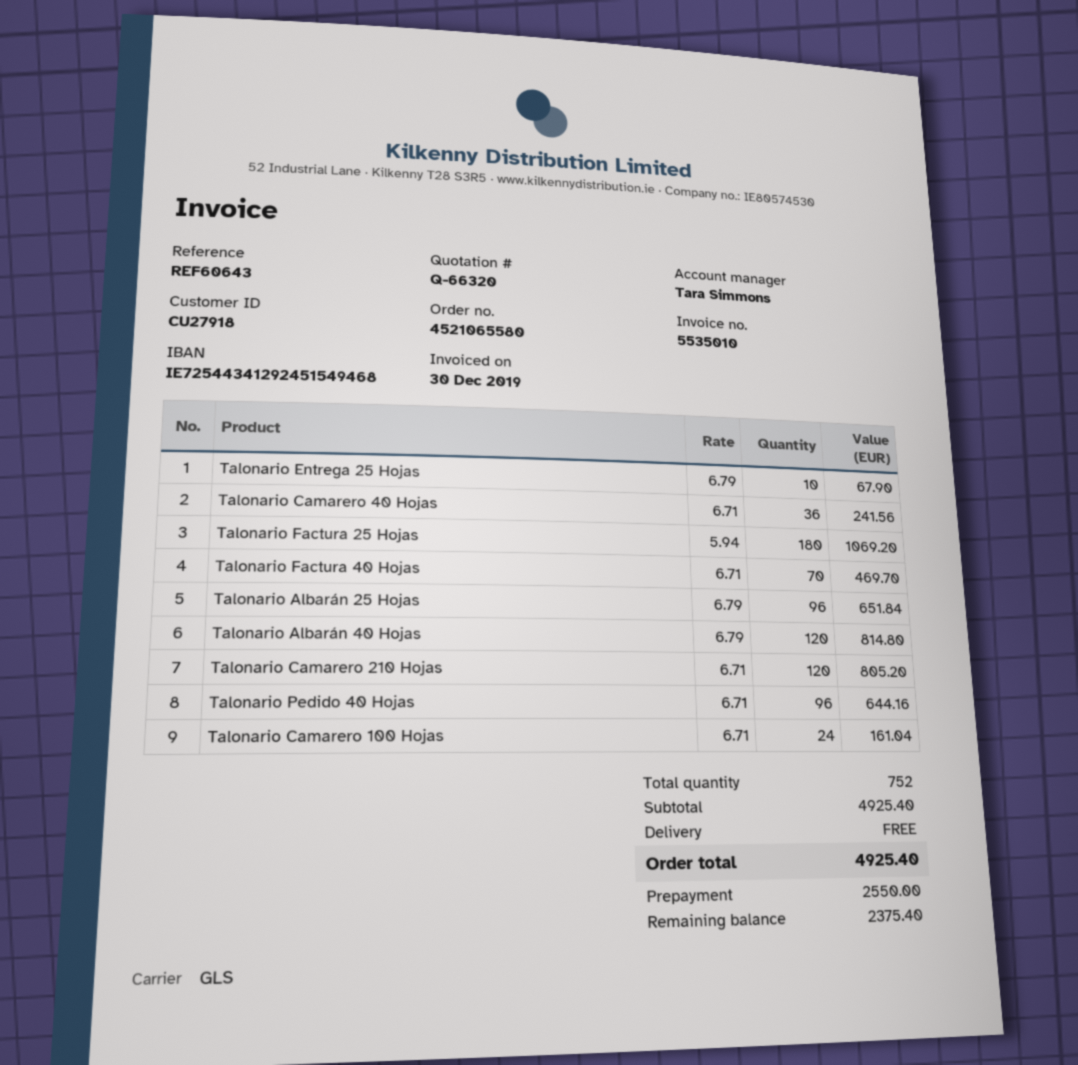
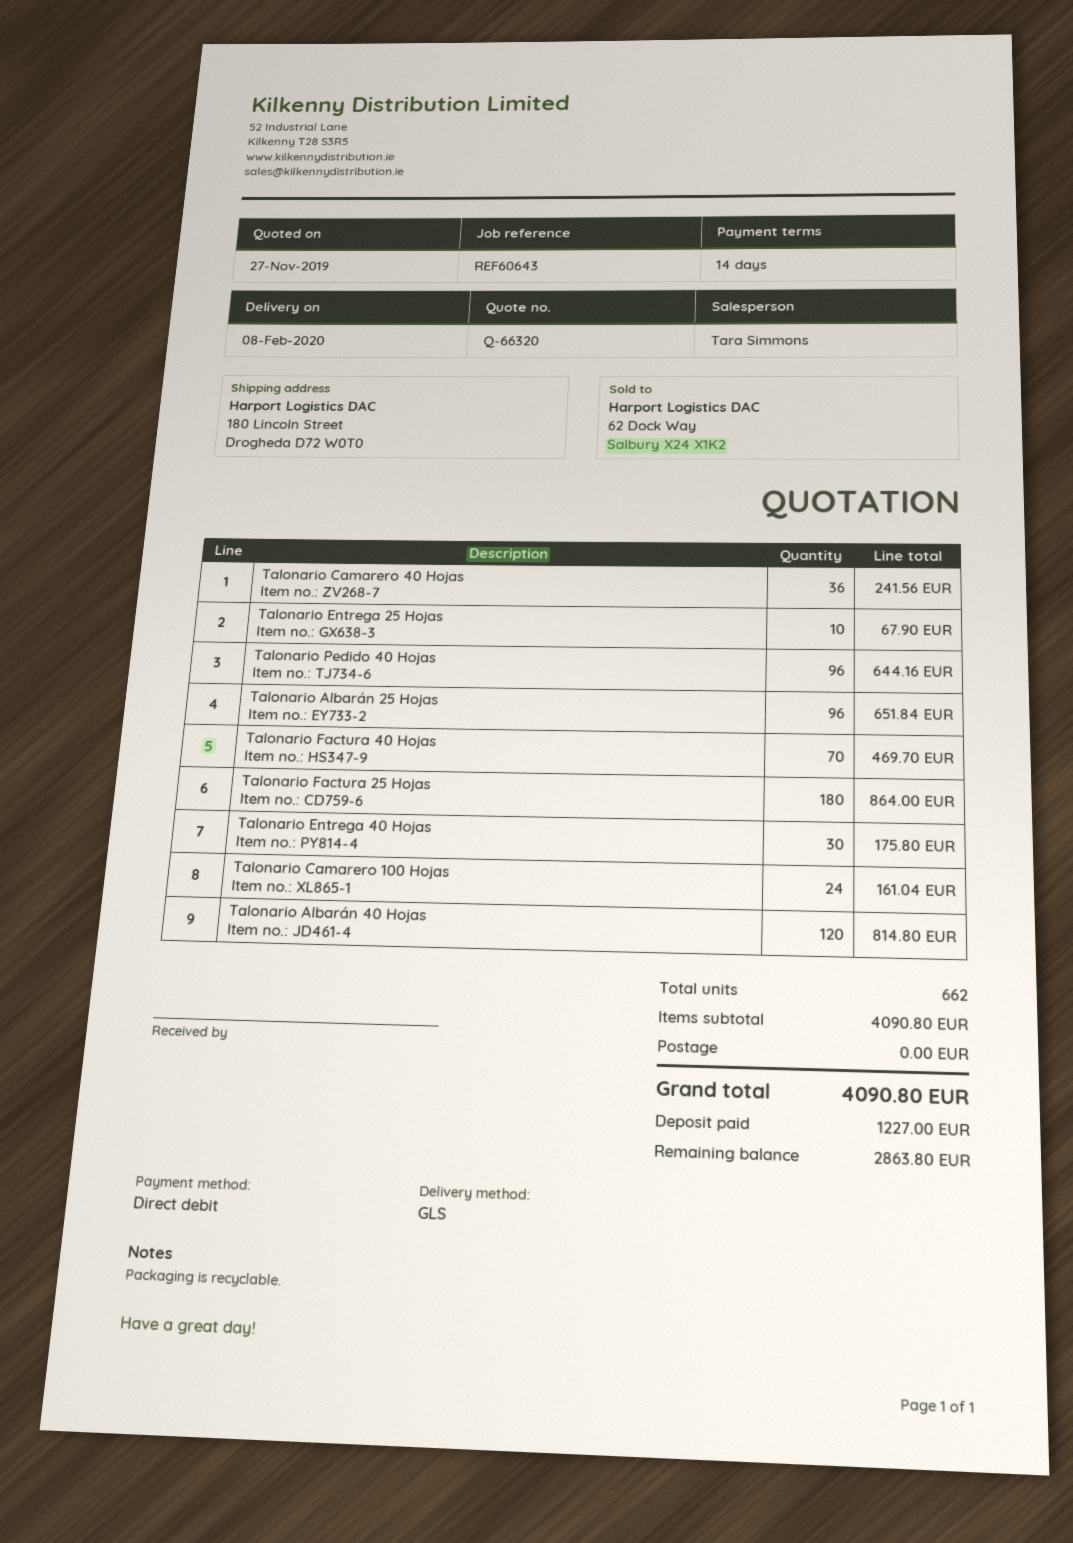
Talonario Factura 25 Hojas: 180 for 1069.20 -> 180 for 864.00
Talonario Camarero 210 Hojas: 120 for 805.20 -> none
Talonario Entrega 40 Hojas: none -> 30 for 175.80
total quantity: 752 -> 662
subtotal: 4925.40 -> 4090.80
total: 4925.40 -> 4090.80
deposit: 2550.00 -> 1227.00
balance: 2375.40 -> 2863.80

